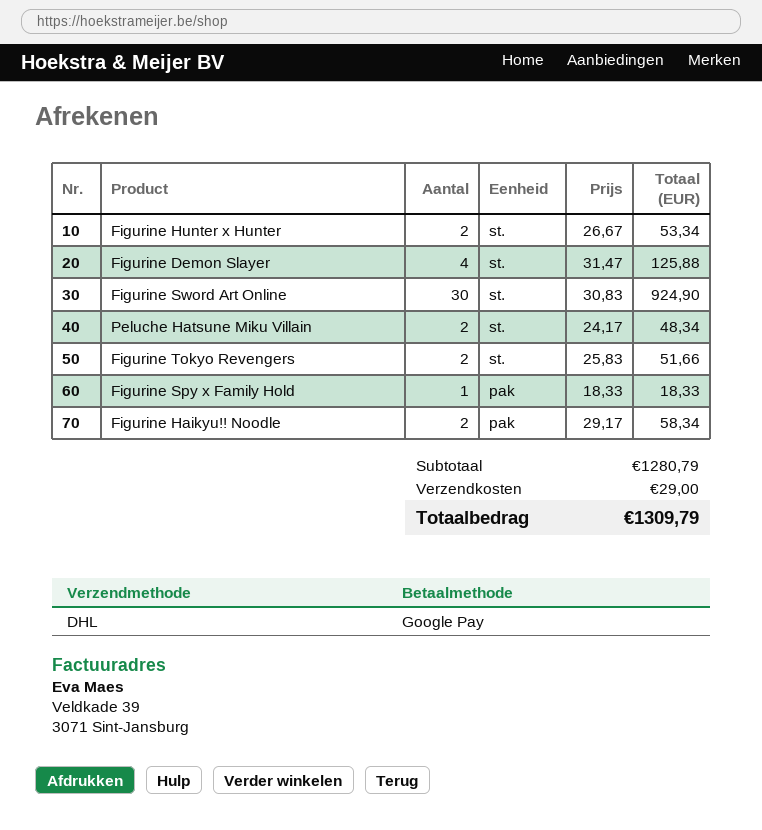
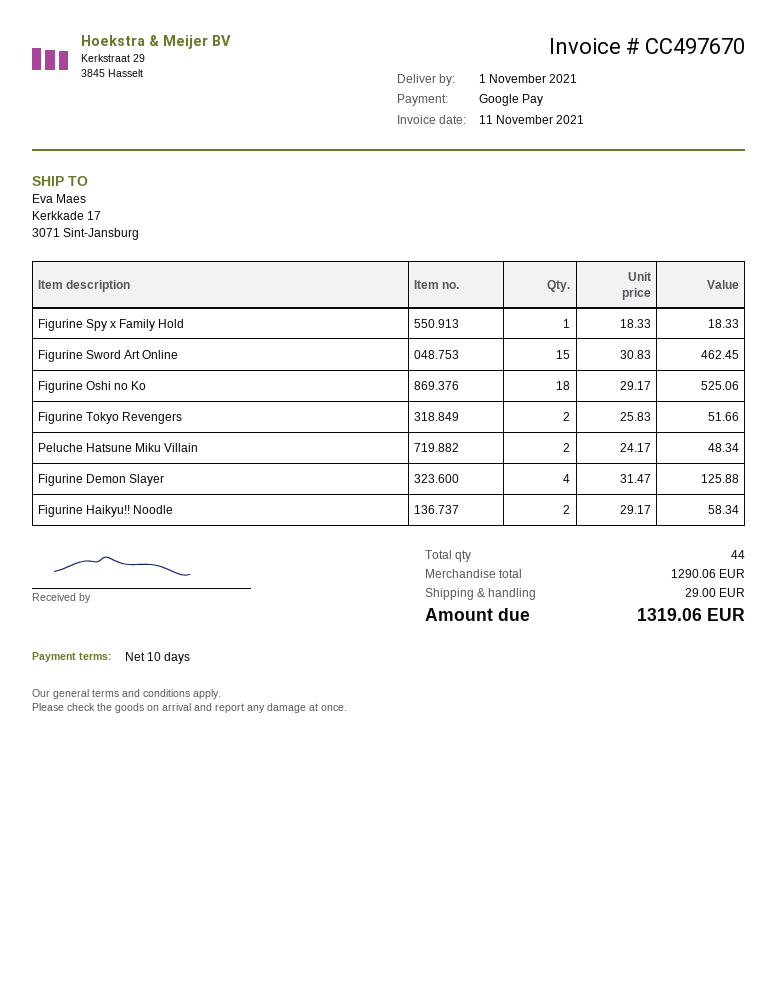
Figurine Hunter x Hunter: 2 x 26.67 = 53.34 -> none
Figurine Sword Art Online: 30 x 30.83 = 924.90 -> 15 x 30.83 = 462.45
Figurine Oshi no Ko: none -> 18 x 29.17 = 525.06
subtotal: 1280.79 -> 1290.06
total: 1309.79 -> 1319.06

